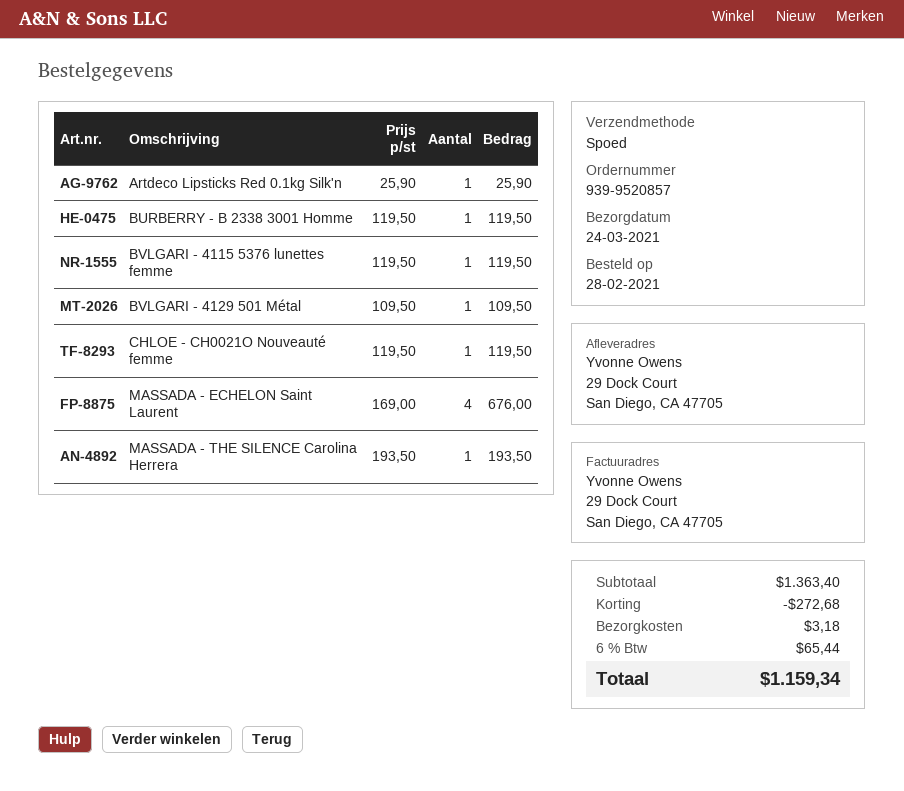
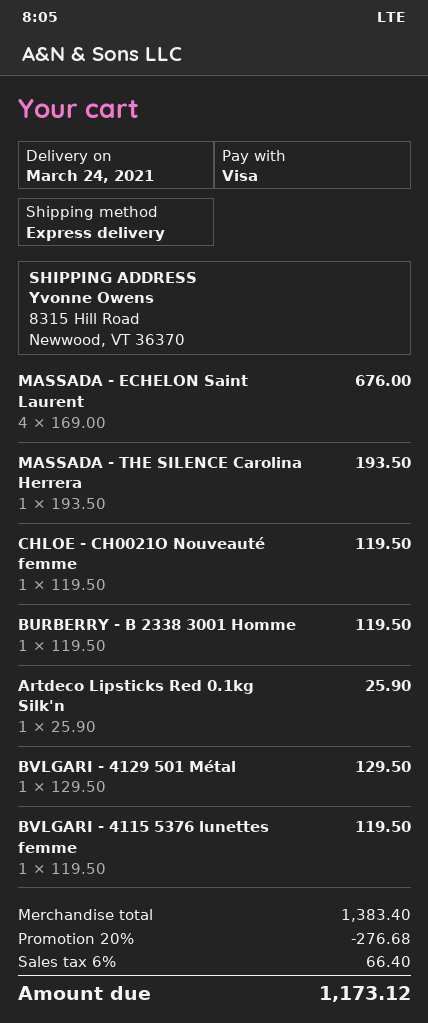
ship to: 29 Dock Court, San Diego, CA 47705 -> 8315 Hill Road, Newwood, VT 36370
BVLGARI - 4129 501 Métal: 1 x 109.50 = 109.50 -> 1 x 129.50 = 129.50
subtotal: 1363.40 -> 1383.40
discount: 272.68 -> 276.68
shipping: 3.18 -> none
tax: 6% = 65.44 -> 6% = 66.40
total: 1159.34 -> 1173.12

